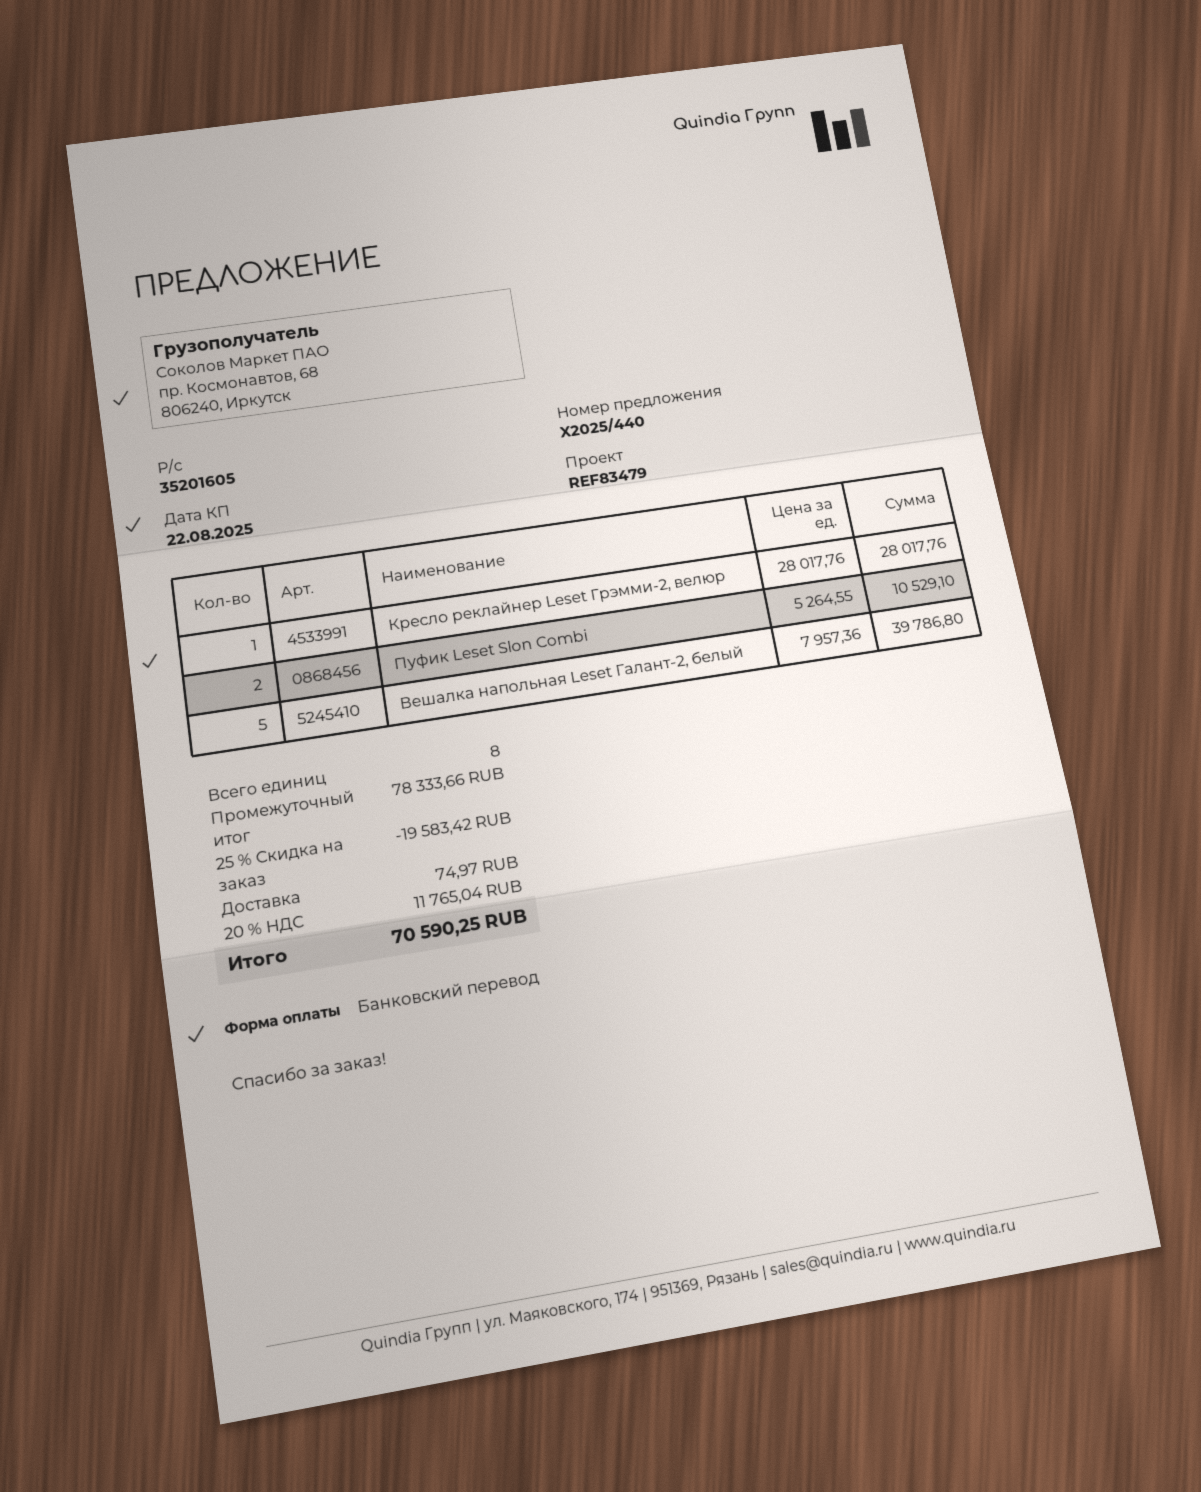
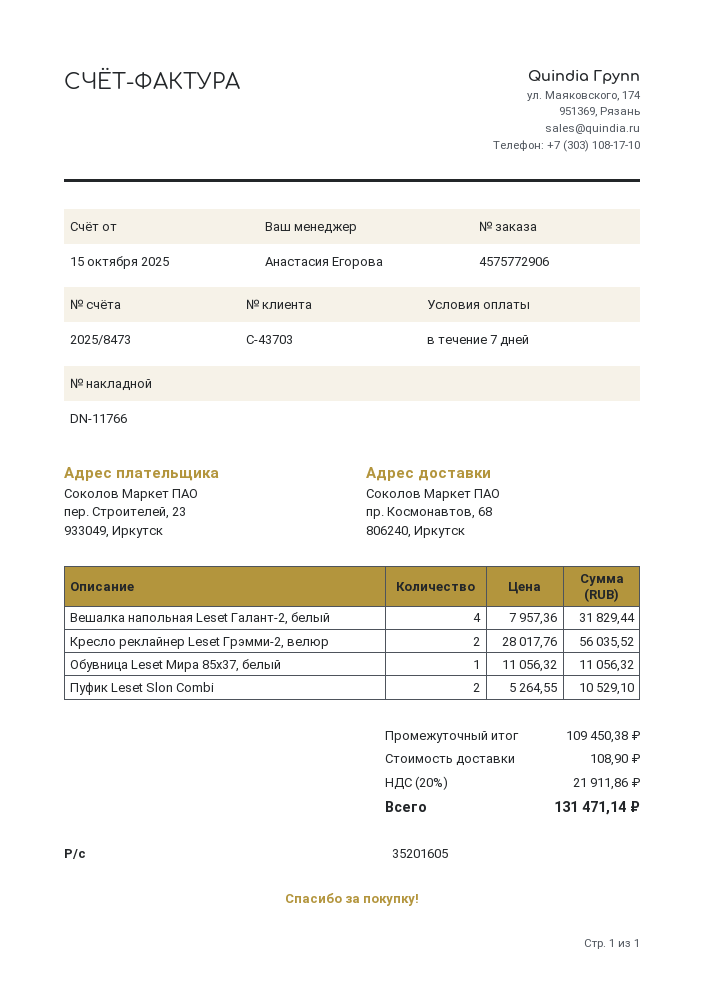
Кресло реклайнер Leset Грэмми-2, велюр: 1 x 28017.76 = 28017.76 -> 2 x 28017.76 = 56035.52
Вешалка напольная Leset Галант-2, белый: 5 x 7957.36 = 39786.80 -> 4 x 7957.36 = 31829.44
Обувница Leset Мира 85х37, белый: none -> 1 x 11056.32 = 11056.32
subtotal: 78333.66 -> 109450.38
discount: 25% = 19583.42 -> none
shipping: 74.97 -> 108.90
tax: 20% = 11765.04 -> 20% = 21911.86
total: 70590.25 -> 131471.14

